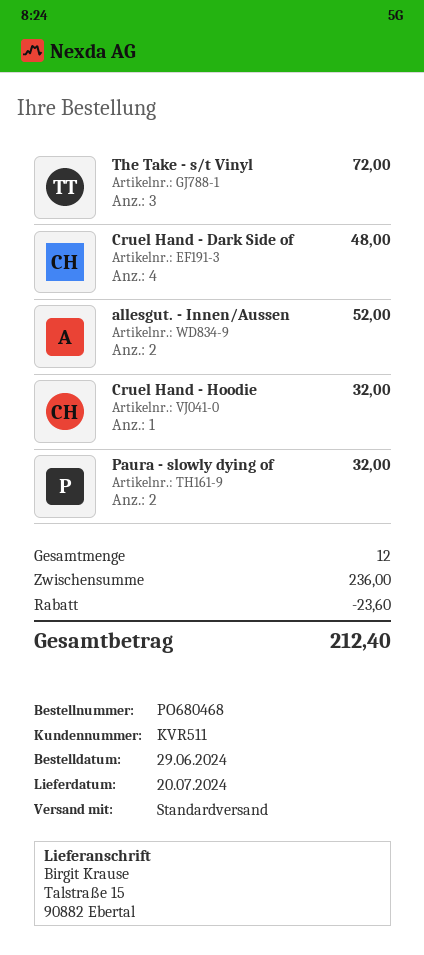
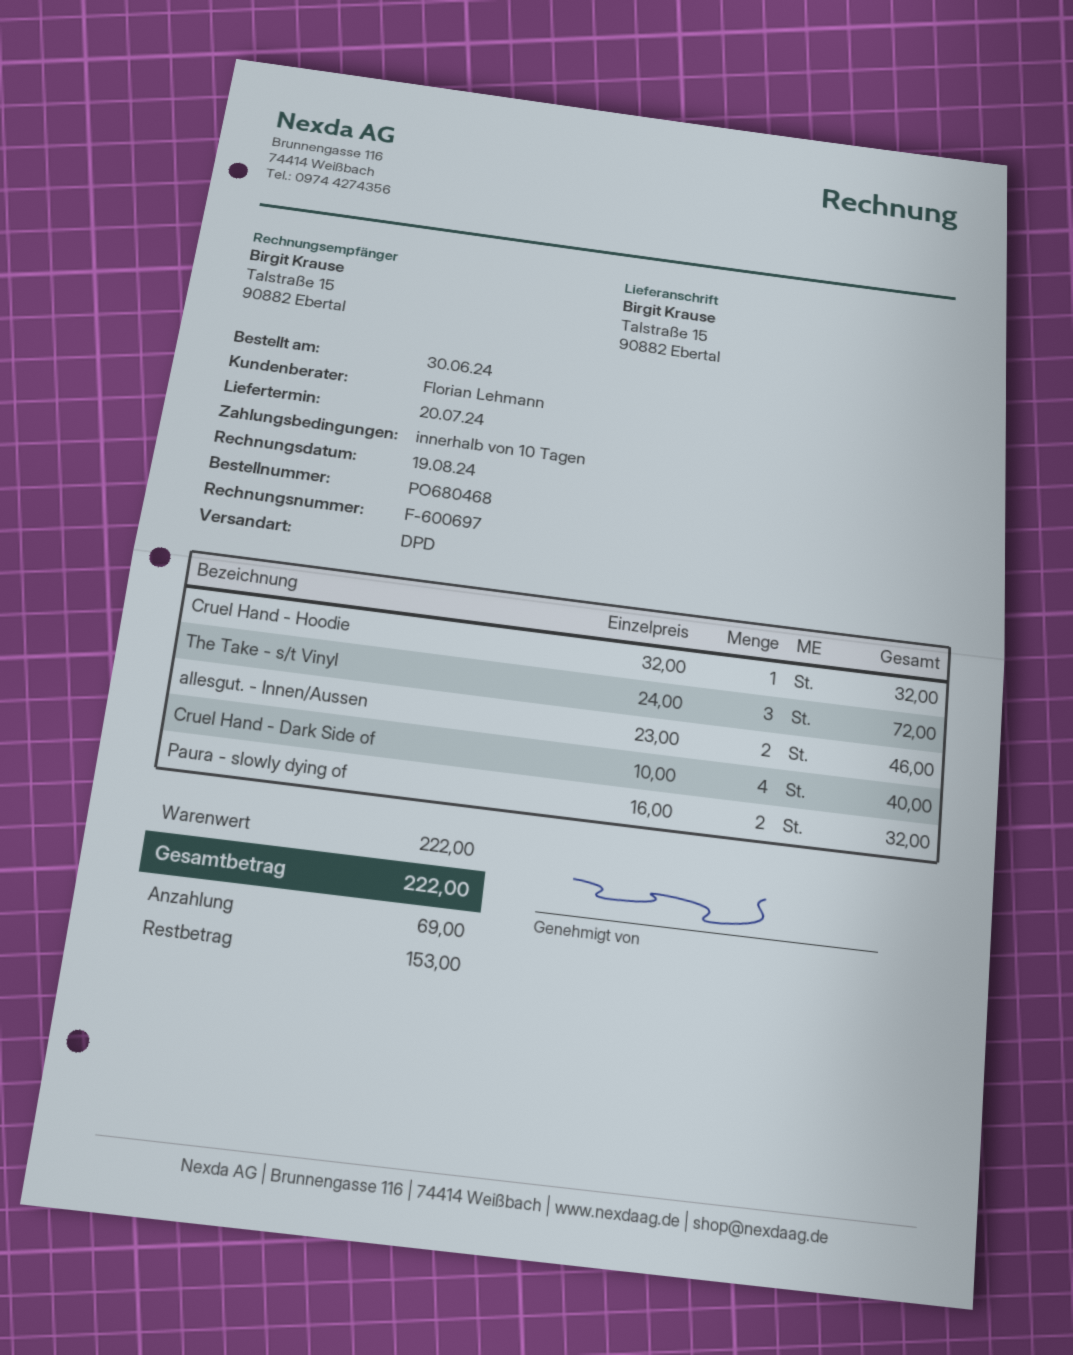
order date: 2024-06-29 -> 2024-06-30
shipping method: standard -> DPD
Cruel Hand - Dark Side of: 4 for 48.00 -> 4 for 40.00
allesgut. - Innen/Aussen: 2 for 52.00 -> 2 for 46.00
subtotal: 236.00 -> 222.00
discount: 23.60 -> none
total: 212.40 -> 222.00

